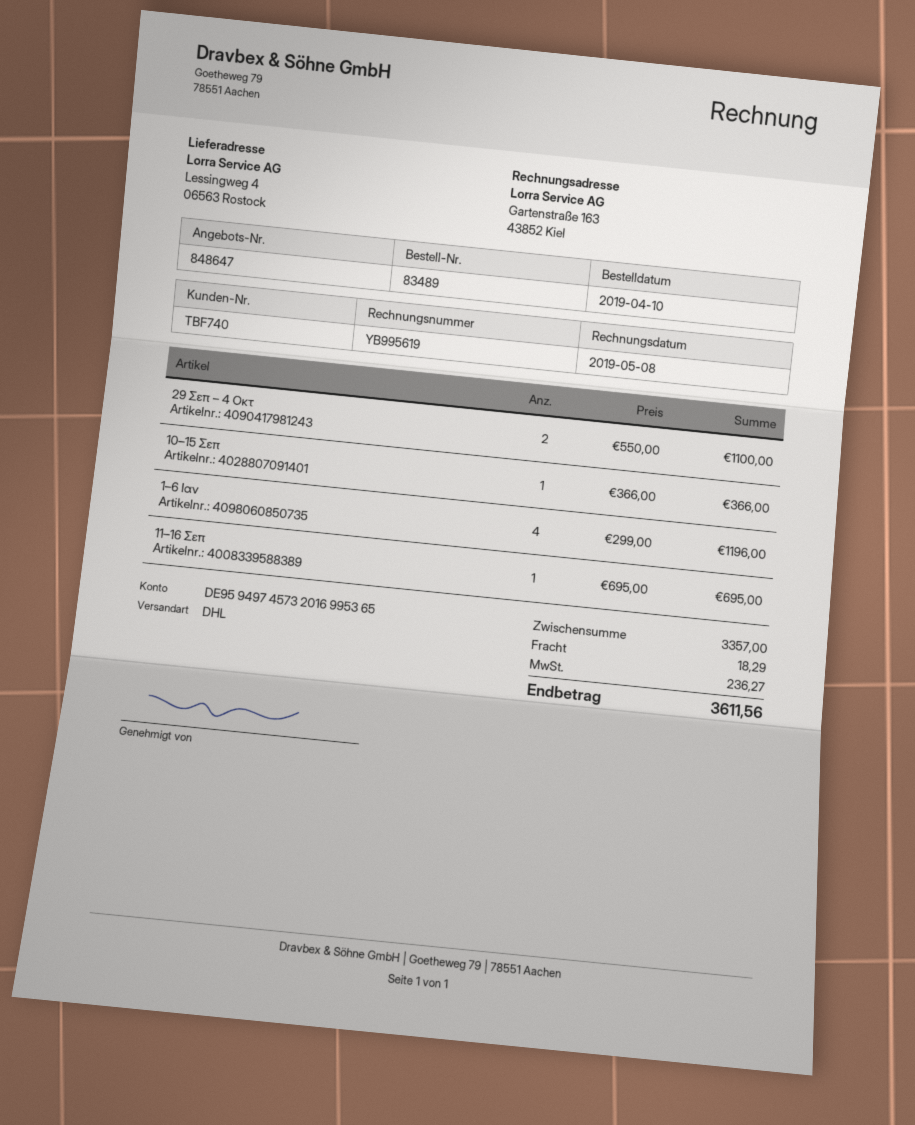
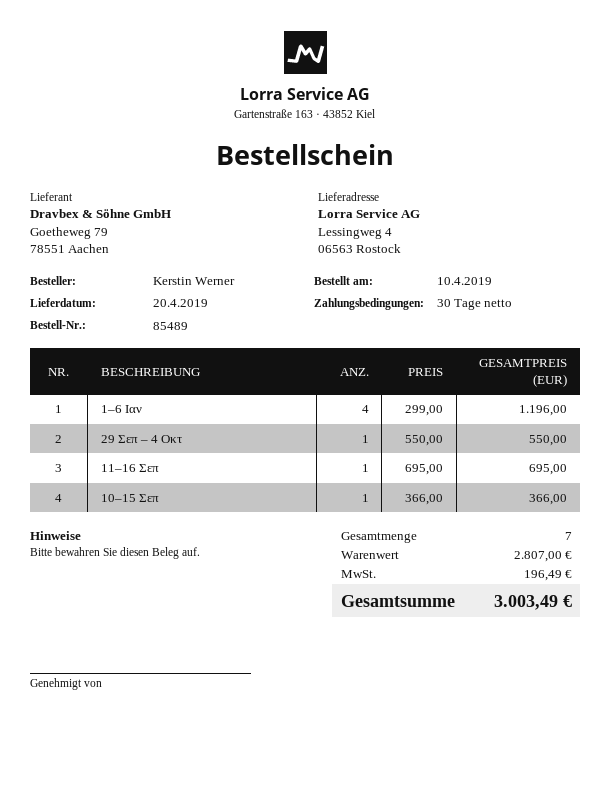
order number: 83489 -> 85489
29 Σεπ – 4 Οκτ: 2 x 550.00 = 1100.00 -> 1 x 550.00 = 550.00
subtotal: 3357.00 -> 2807.00
shipping: 18.29 -> none
tax: 236.27 -> 196.49
total: 3611.56 -> 3003.49

